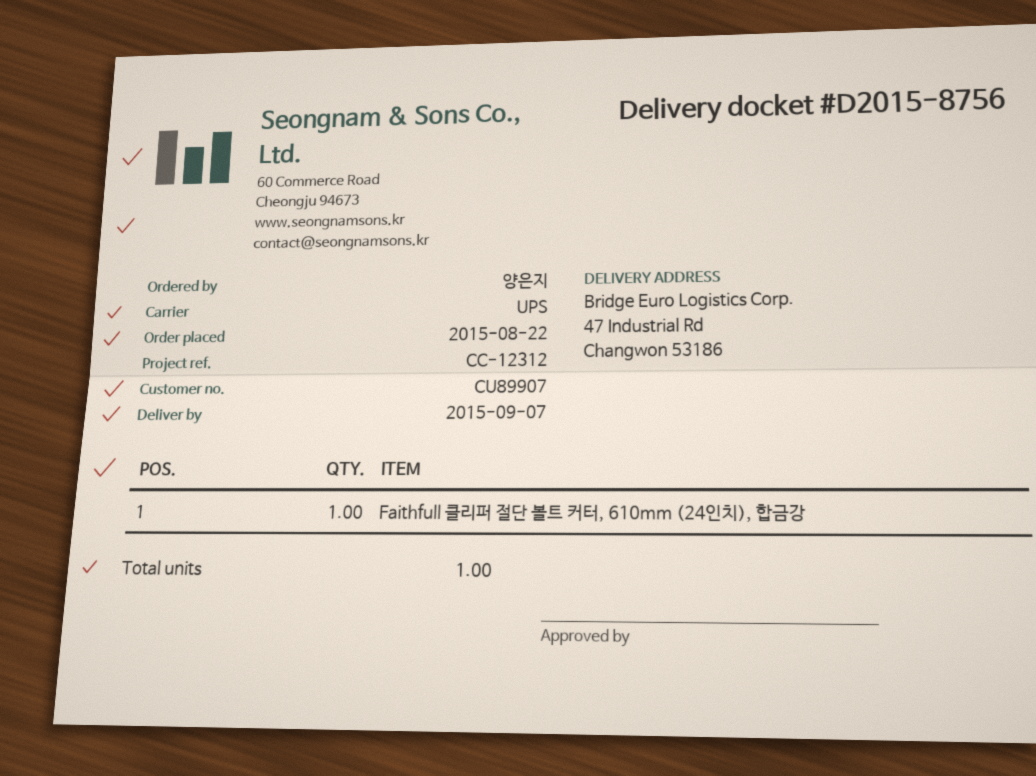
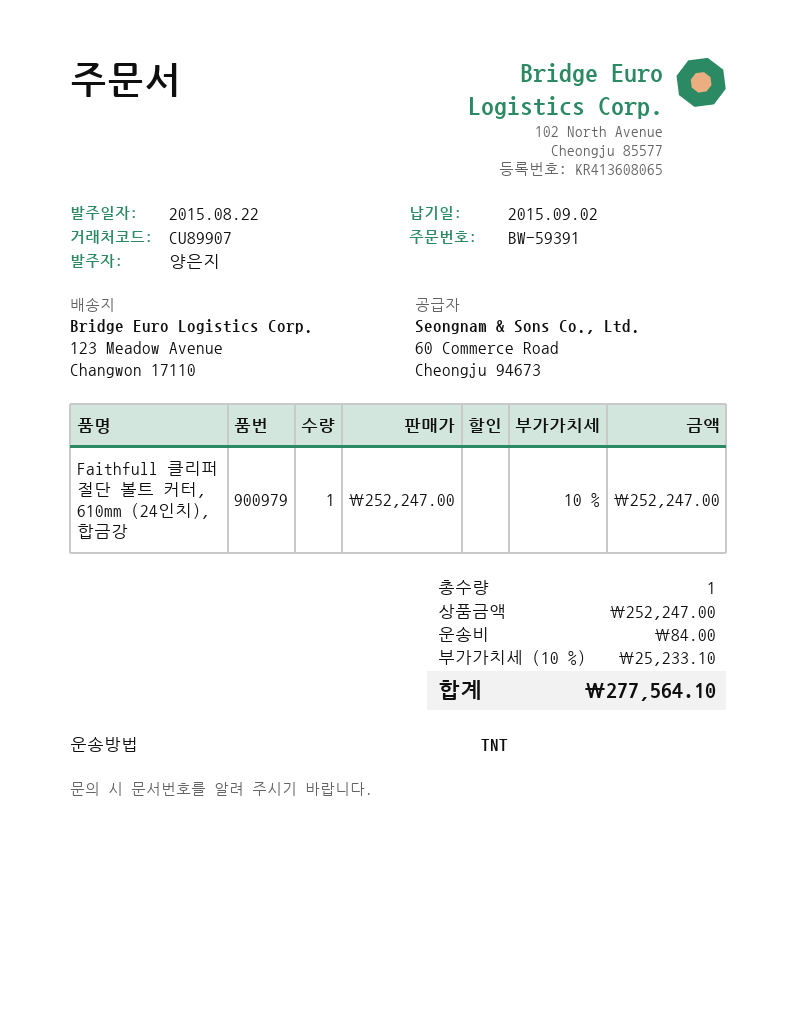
delivery date: 2015-09-07 -> 2015-09-02
shipping method: UPS -> TNT
ship to: 47 Industrial Rd, Changwon 53186 -> 123 Meadow Avenue, Changwon 17110

